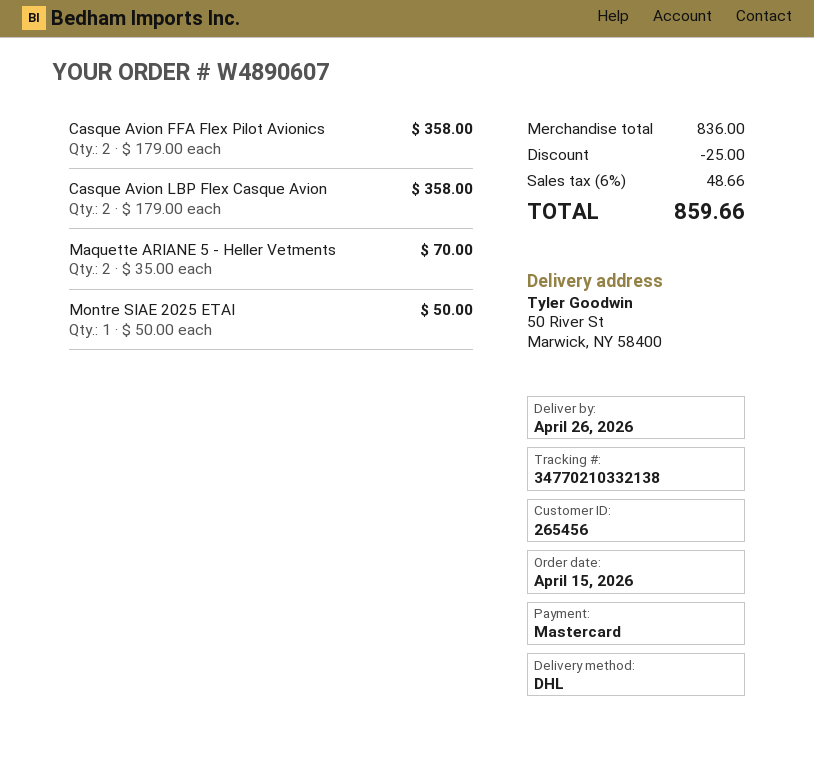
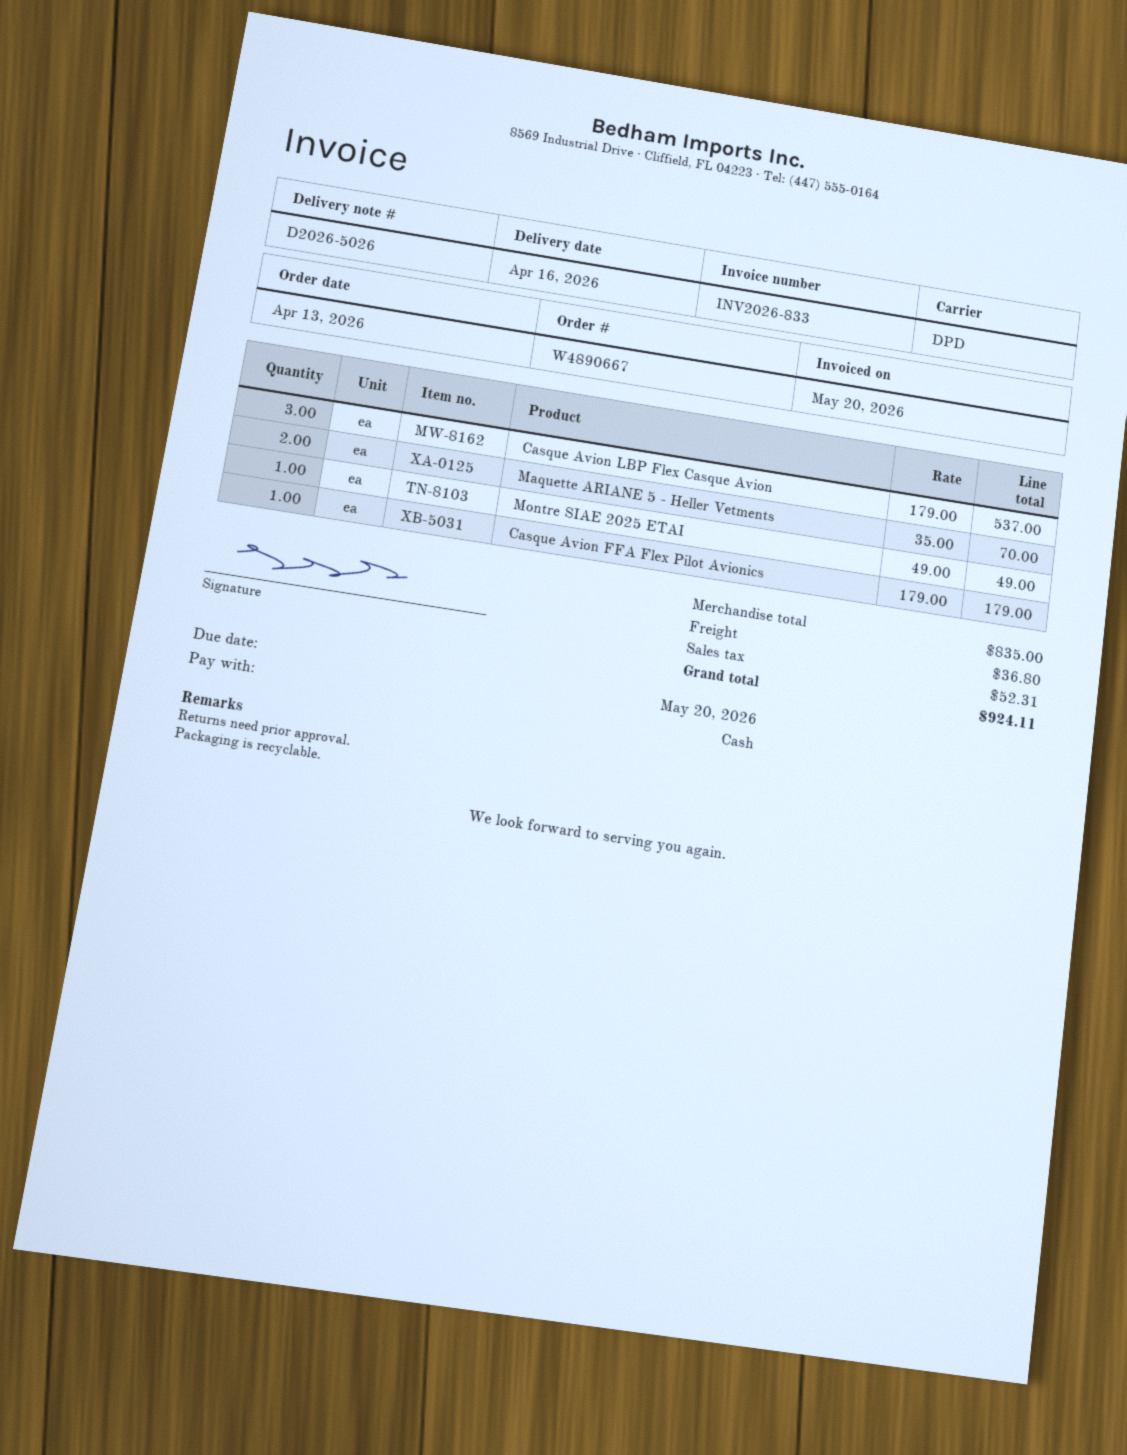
order number: W4890607 -> W4890667
order date: 2026-04-15 -> 2026-04-13
delivery date: 2026-04-26 -> 2026-04-16
payment method: Mastercard -> cash
shipping method: DHL -> DPD
Casque Avion FFA Flex Pilot Avionics: 2 x 179.00 = 358.00 -> 1 x 179.00 = 179.00
Casque Avion LBP Flex Casque Avion: 2 x 179.00 = 358.00 -> 3 x 179.00 = 537.00
Montre SIAE 2025 ETAI: 1 x 50.00 = 50.00 -> 1 x 49.00 = 49.00
subtotal: 836.00 -> 835.00
discount: 25.00 -> none
shipping: none -> 36.80
tax: 48.66 -> 52.31
total: 859.66 -> 924.11

